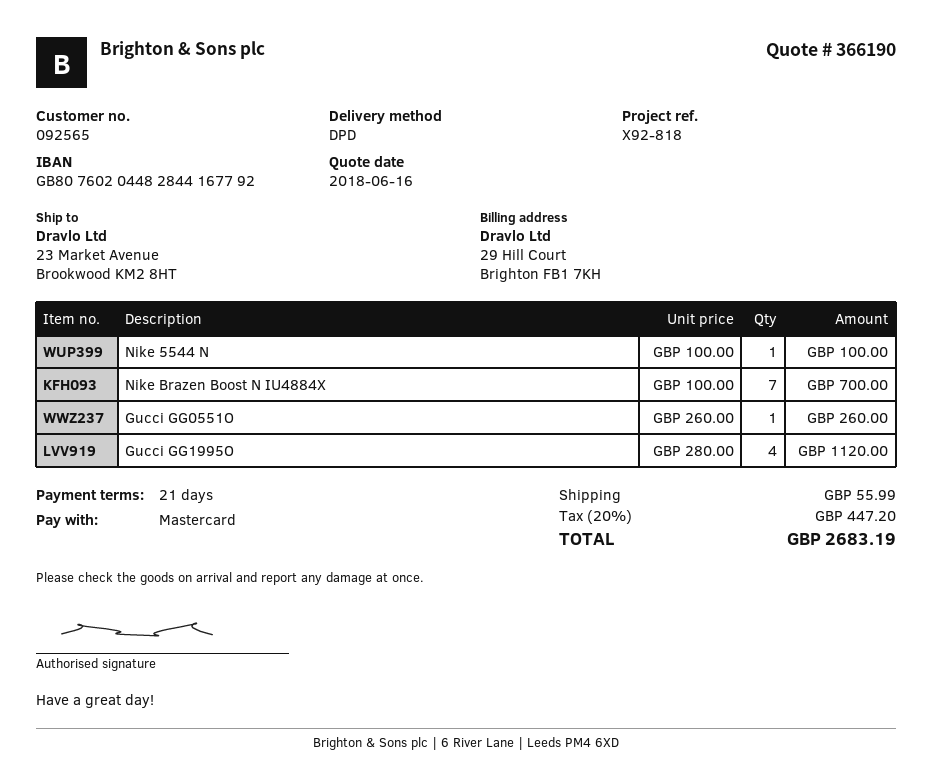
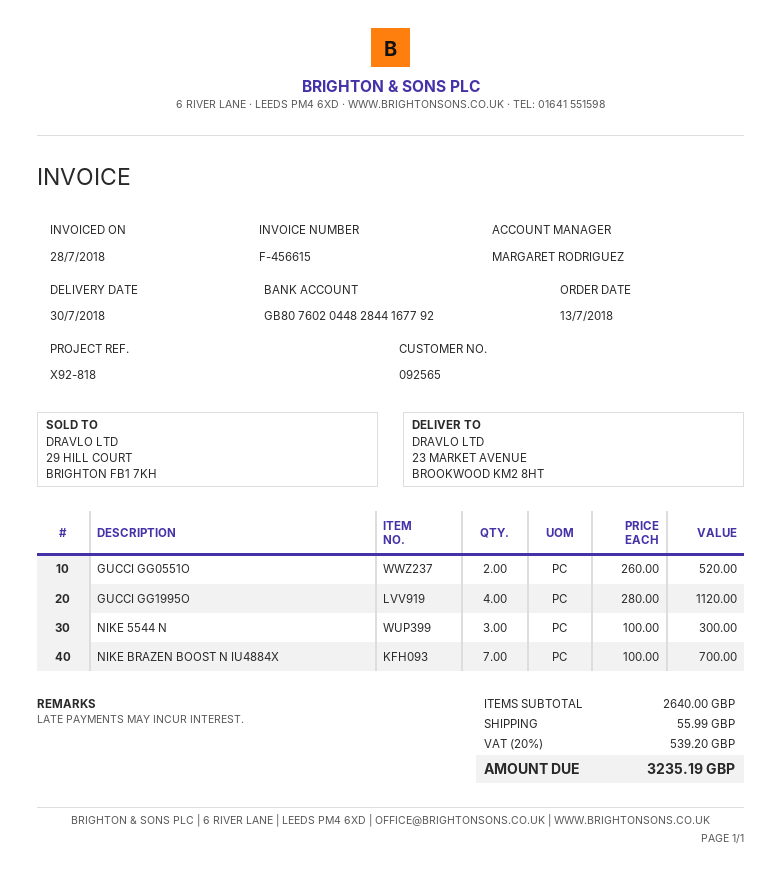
Nike 5544 N: 1 x 100.00 = 100.00 -> 3 x 100.00 = 300.00
Gucci GG0551O: 1 x 260.00 = 260.00 -> 2 x 260.00 = 520.00
tax: 20% = 447.20 -> 20% = 539.20
total: 2683.19 -> 3235.19

